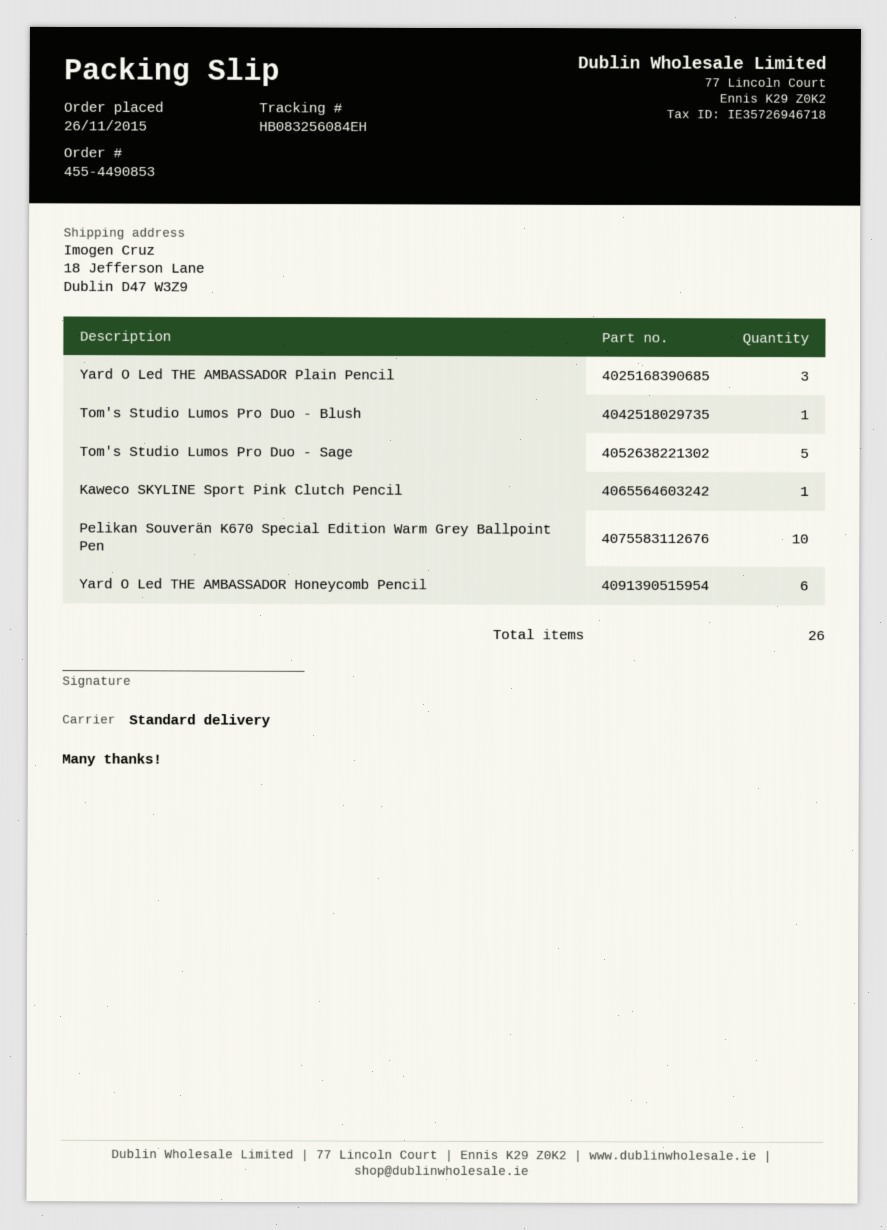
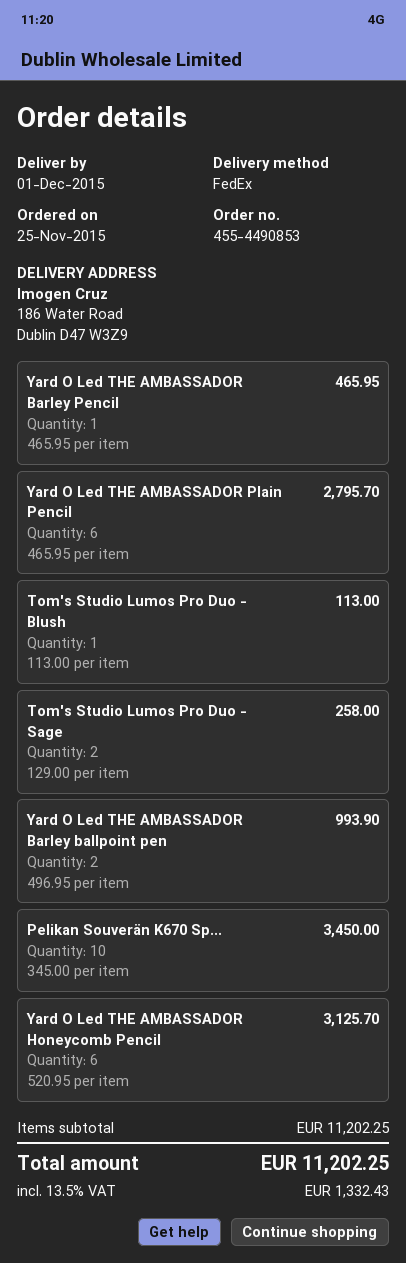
order date: 2015-11-26 -> 2015-11-25
shipping method: standard -> FedEx
ship to: 18 Jefferson Lane, Dublin D47 W3Z9 -> 186 Water Road, Dublin D47 W3Z9
Yard O Led THE AMBASSADOR Plain Pencil: 3 -> 6
Tom's Studio Lumos Pro Duo - Sage: 5 -> 2
Kaweco SKYLINE Sport Pink Clutch Pencil: 1 -> none
Yard O Led THE AMBASSADOR Barley Pencil: none -> 1
Yard O Led THE AMBASSADOR Barley ballpoint pen: none -> 2

